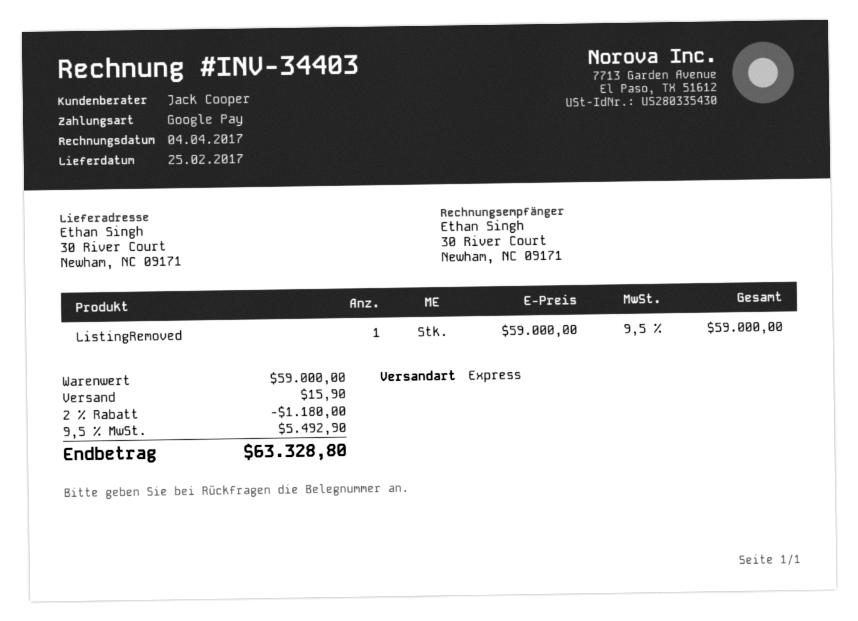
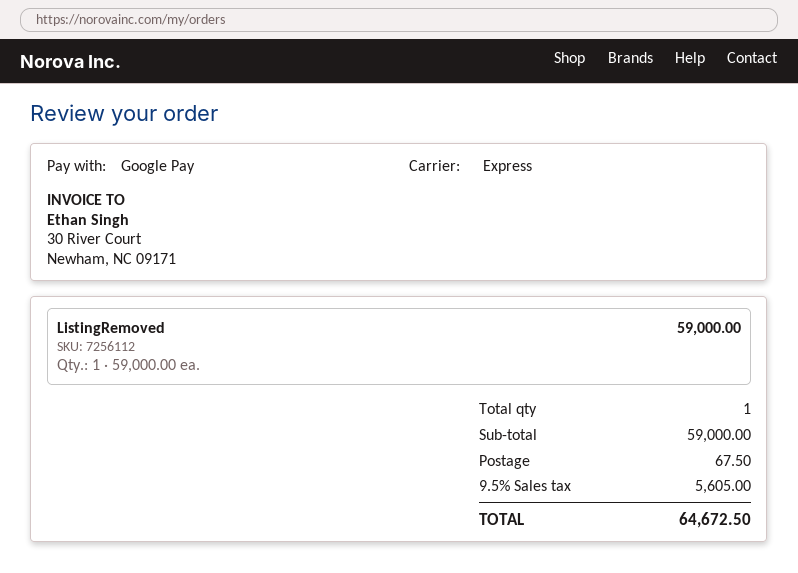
discount: 2% = 1180.00 -> none
shipping: 15.90 -> 67.50
tax: 9.5% = 5492.90 -> 9.5% = 5605.00
total: 63328.80 -> 64672.50

